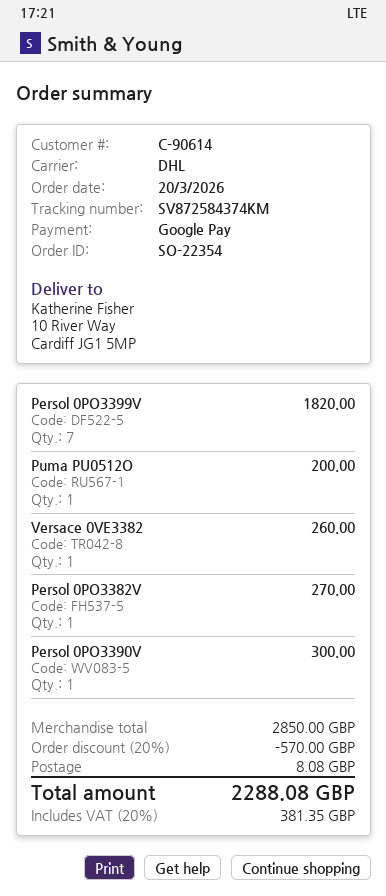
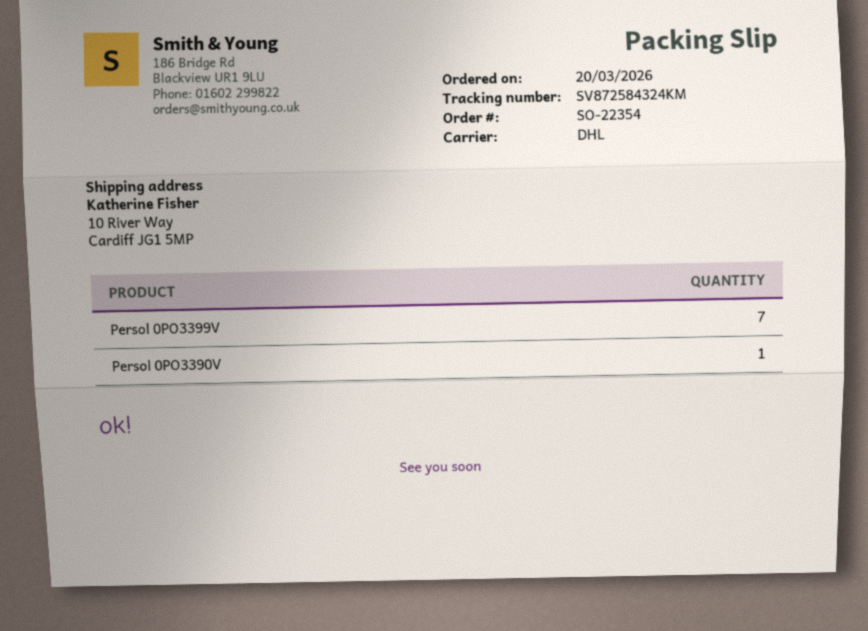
tracking number: SV872584374KM -> SV872584324KM
Puma PU0512O: 1 -> none
Versace 0VE3382: 1 -> none
Persol 0PO3382V: 1 -> none

